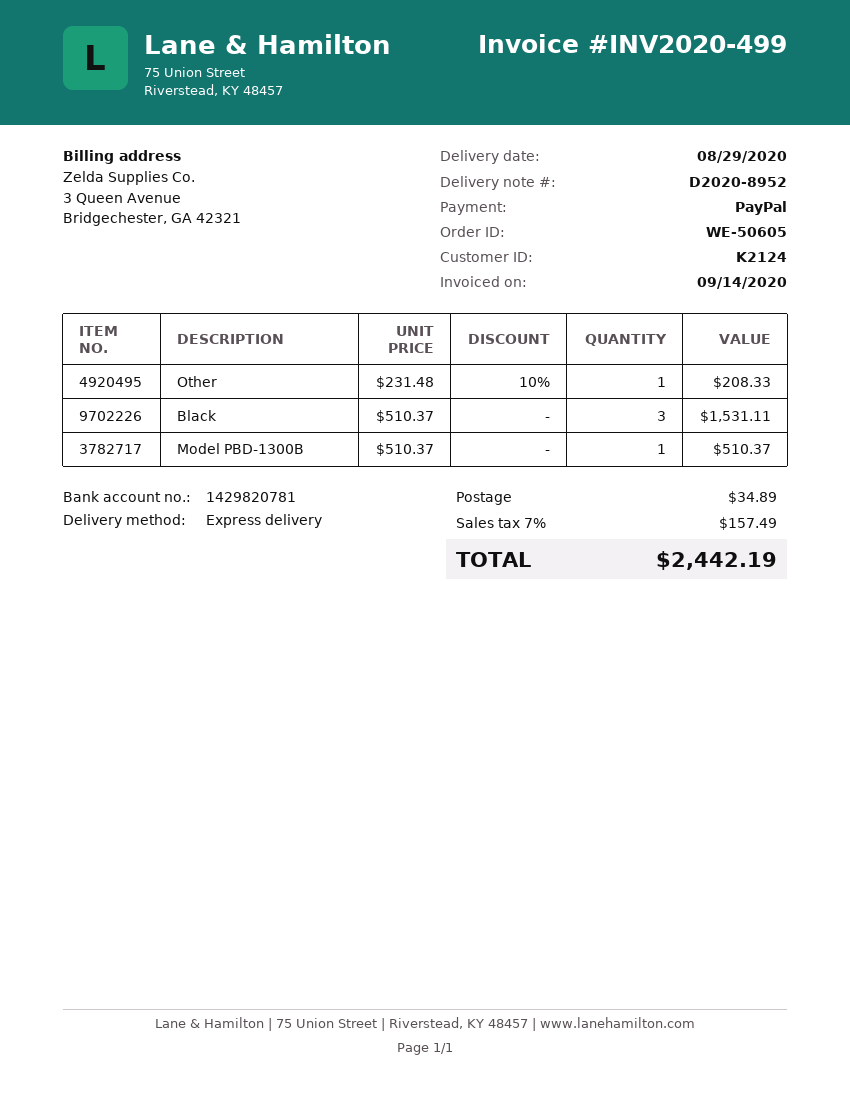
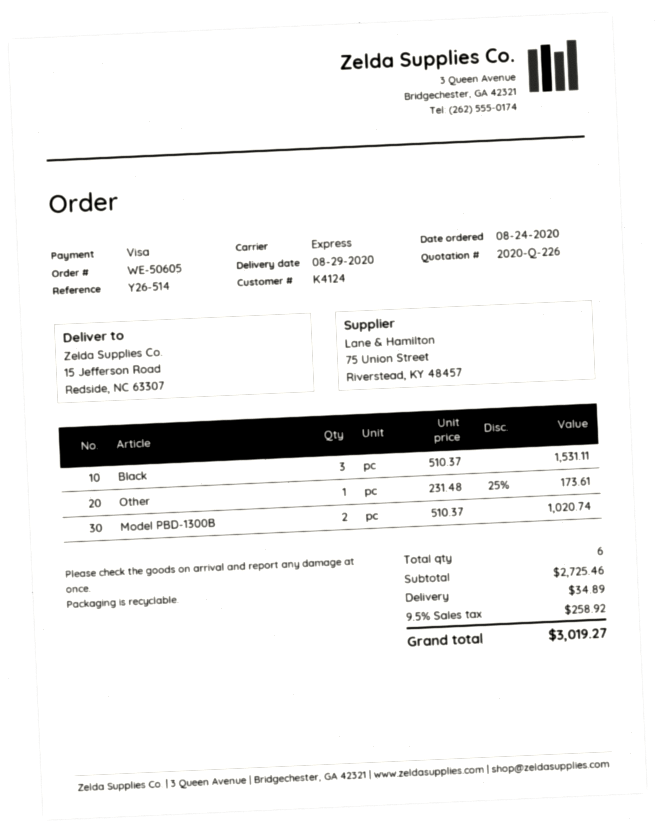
customer number: K2124 -> K4124
payment method: PayPal -> Visa
Other: 1 x 231.48 - 10% = 208.33 -> 1 x 231.48 - 25% = 173.61
Model PBD-1300B: 1 x 510.37 = 510.37 -> 2 x 510.37 = 1020.74
tax: 7% = 157.49 -> 9.5% = 258.92
total: 2442.19 -> 3019.27

